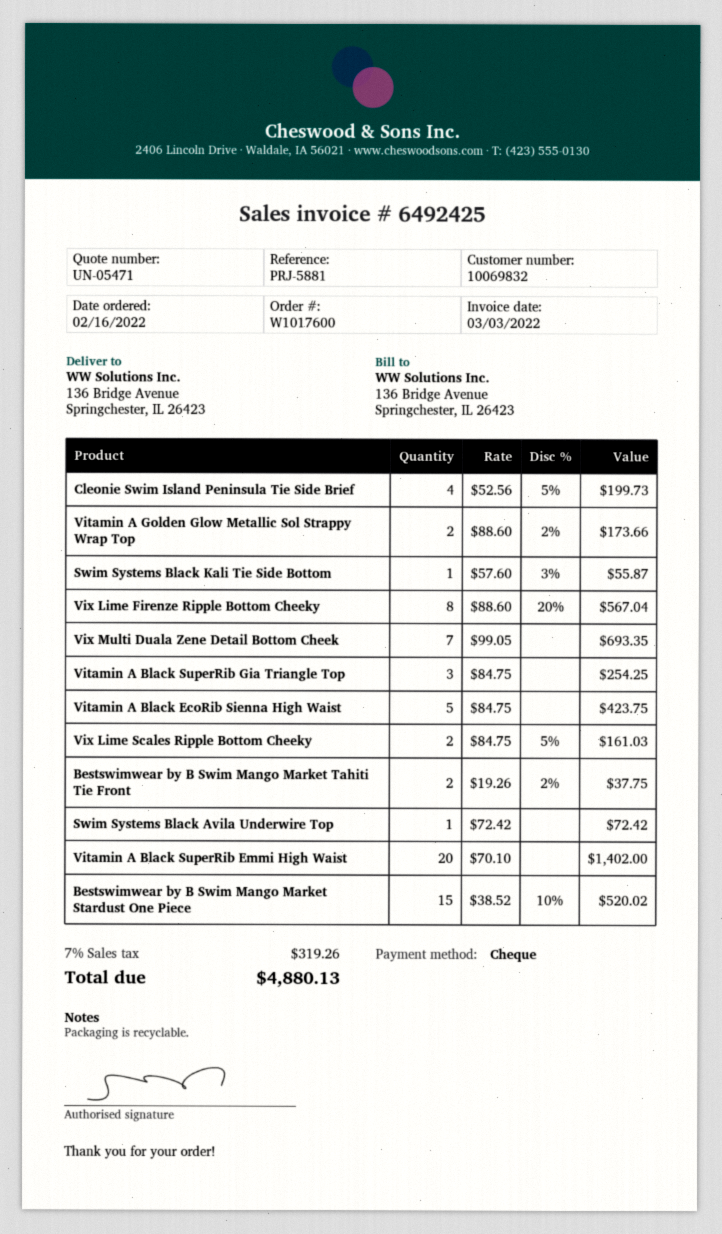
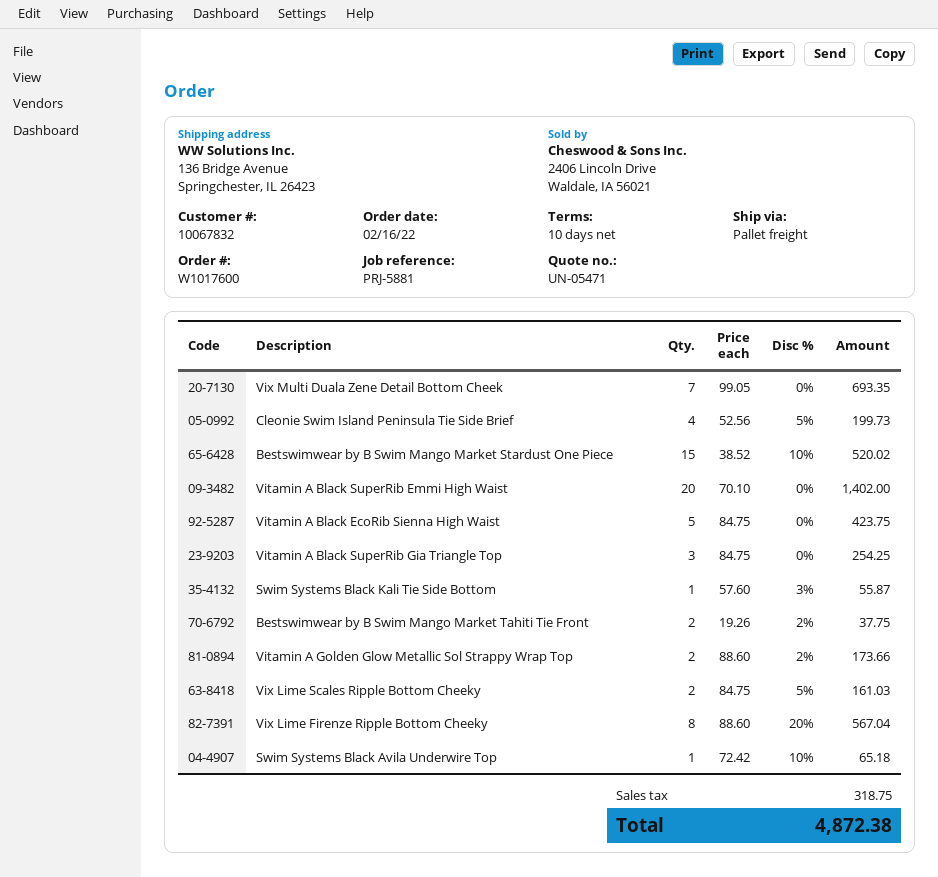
customer number: 10069832 -> 10067832
Swim Systems Black Avila Underwire Top: 1 x 72.42 = 72.42 -> 1 x 72.42 - 10% = 65.18
tax: 319.26 -> 318.75
total: 4880.13 -> 4872.38

